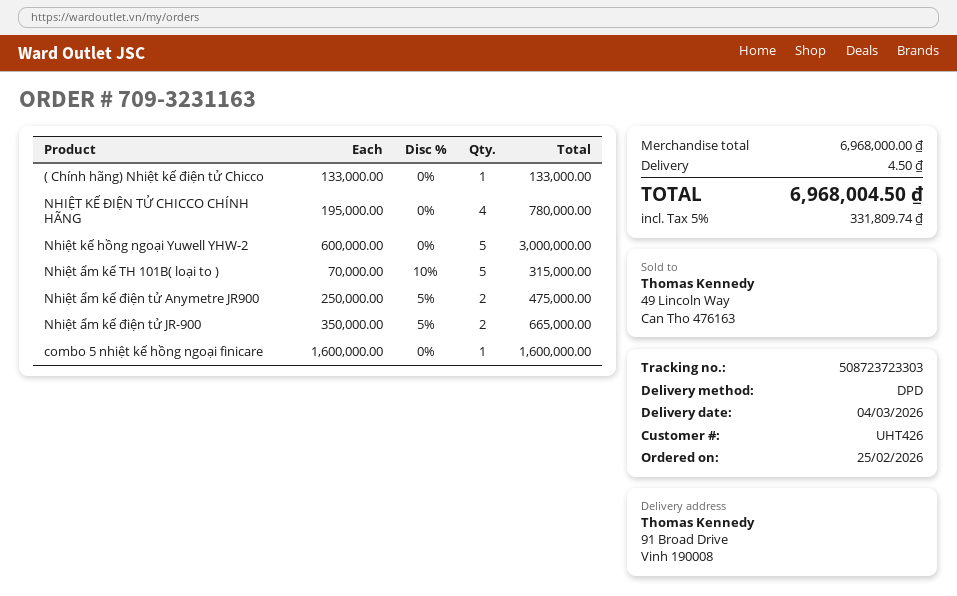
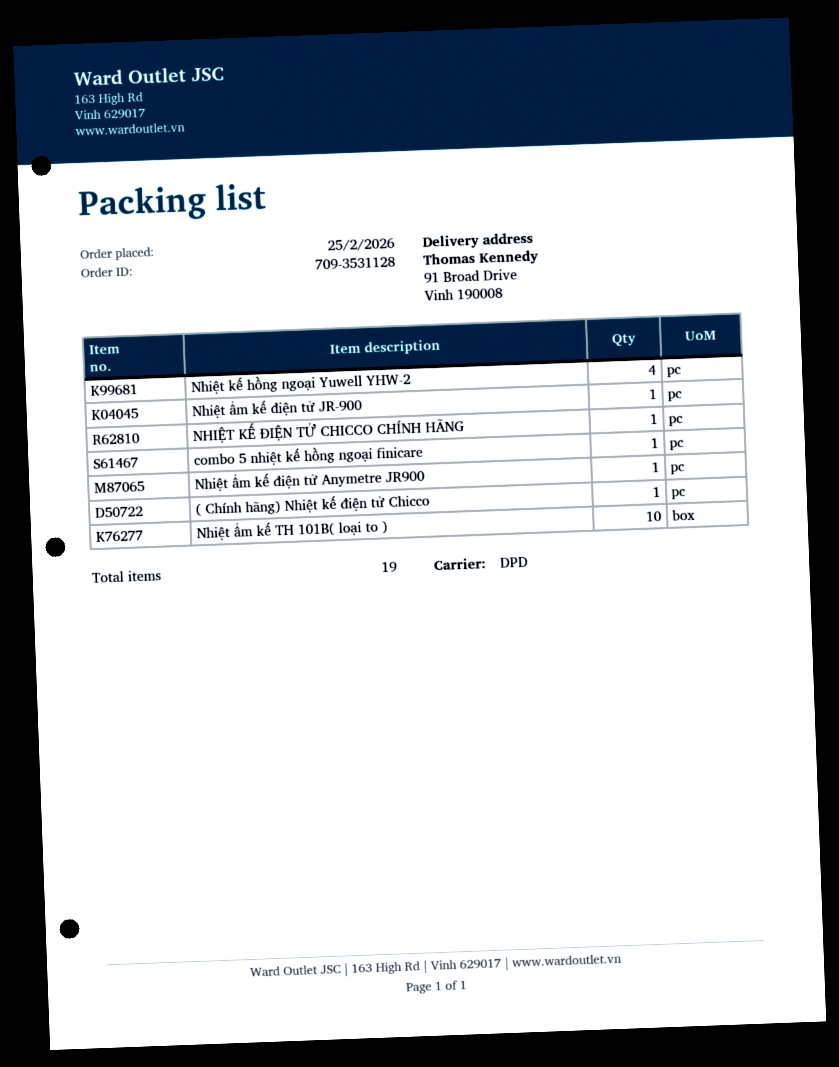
order number: 709-3231163 -> 709-3531128
NHIỆT KẾ ĐIỆN TỬ CHICCO CHÍNH HÃNG: 4 -> 1
Nhiệt kế hồng ngoại Yuwell YHW-2: 5 -> 4
Nhiệt ẩm kế TH 101B( loại to ): 5 -> 10
Nhiệt ẩm kế điện tử Anymetre JR900: 2 -> 1
Nhiệt ẩm kế điện tử JR-900: 2 -> 1

